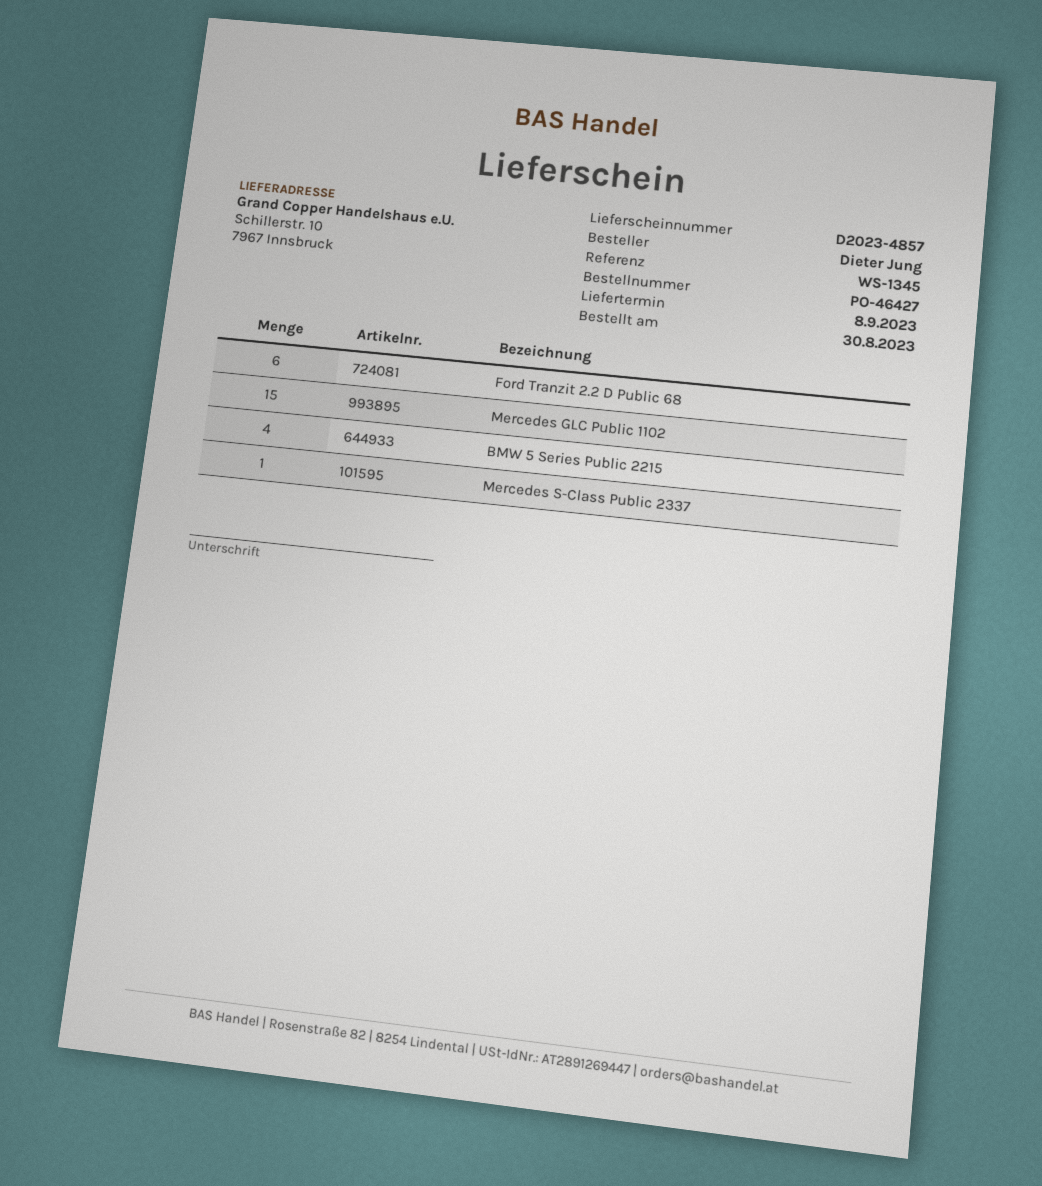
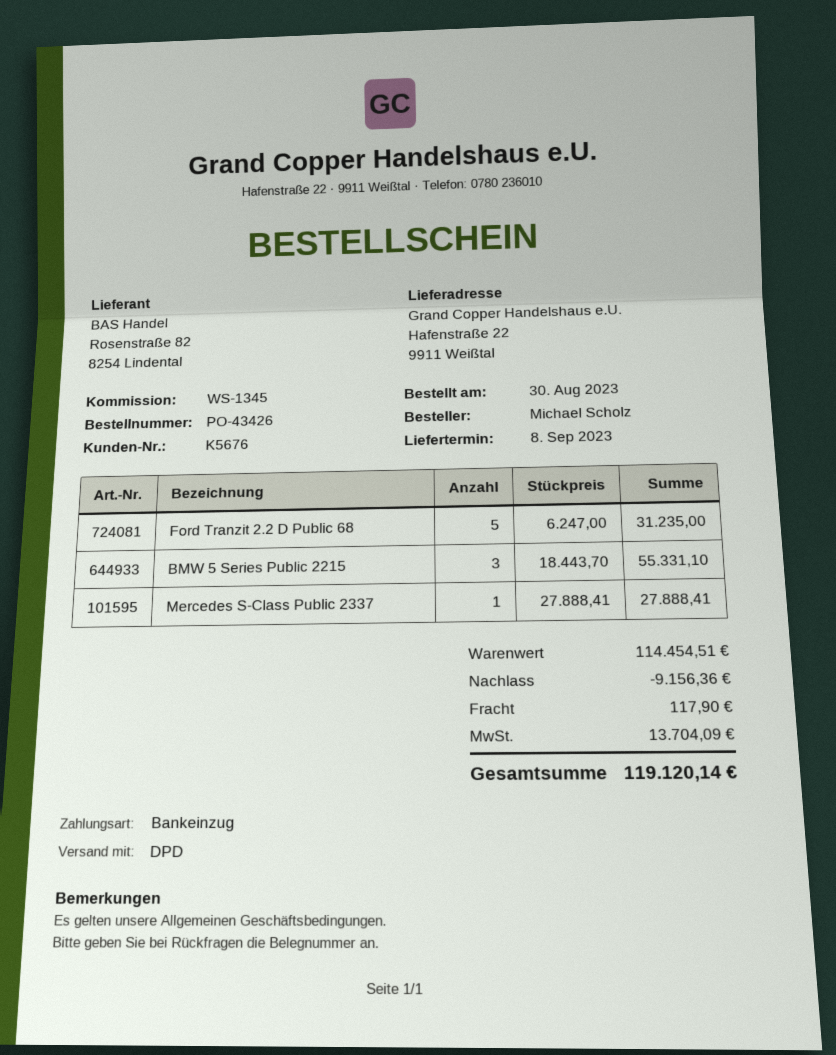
order number: PO-46427 -> PO-43426
ordered by: Dieter Jung -> Michael Scholz
ship to: Schillerstr. 10, 7967 Innsbruck -> Hafenstraße 22, 9911 Weißtal
Ford Tranzit 2.2 D Public 68: 6 -> 5
Mercedes GLC Public 1102: 15 -> none
BMW 5 Series Public 2215: 4 -> 3

